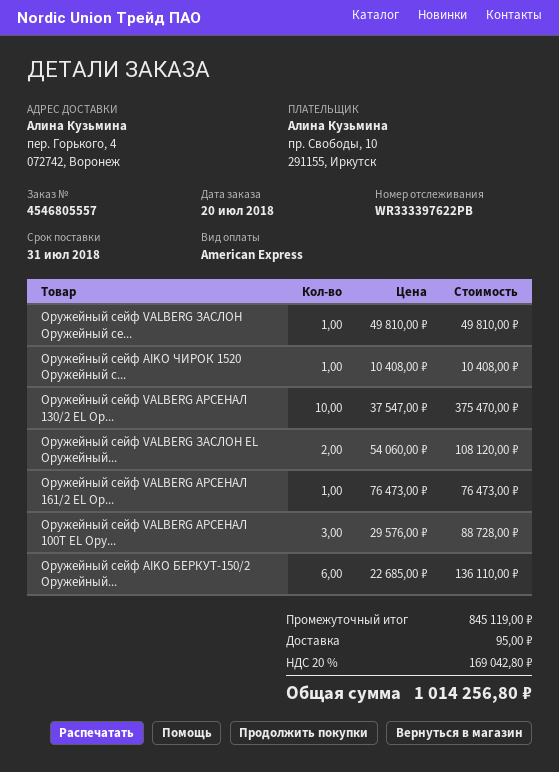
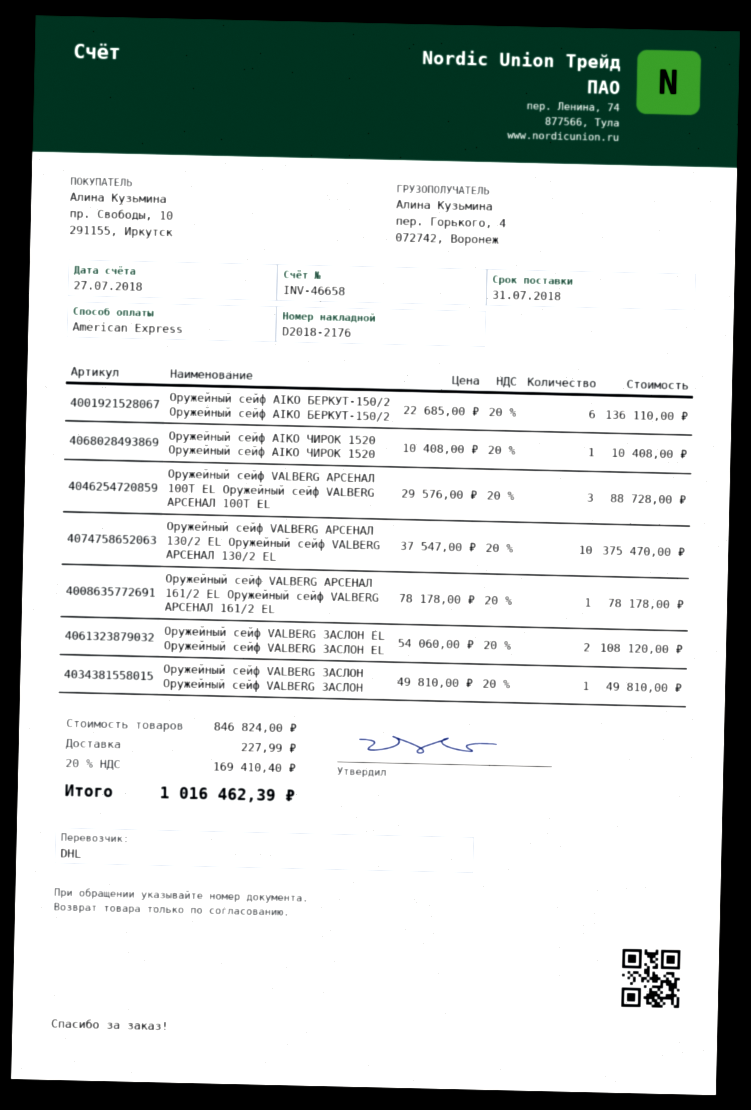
Оружейный сейф VALBERG АРСЕНАЛ 161/2 EL Ор...: 1 x 76473.00 = 76473.00 -> 1 x 78178.00 = 78178.00
subtotal: 845119.00 -> 846824.00
shipping: 95.00 -> 227.99
tax: 20% = 169042.80 -> 20% = 169410.40
total: 1014256.80 -> 1016462.39

